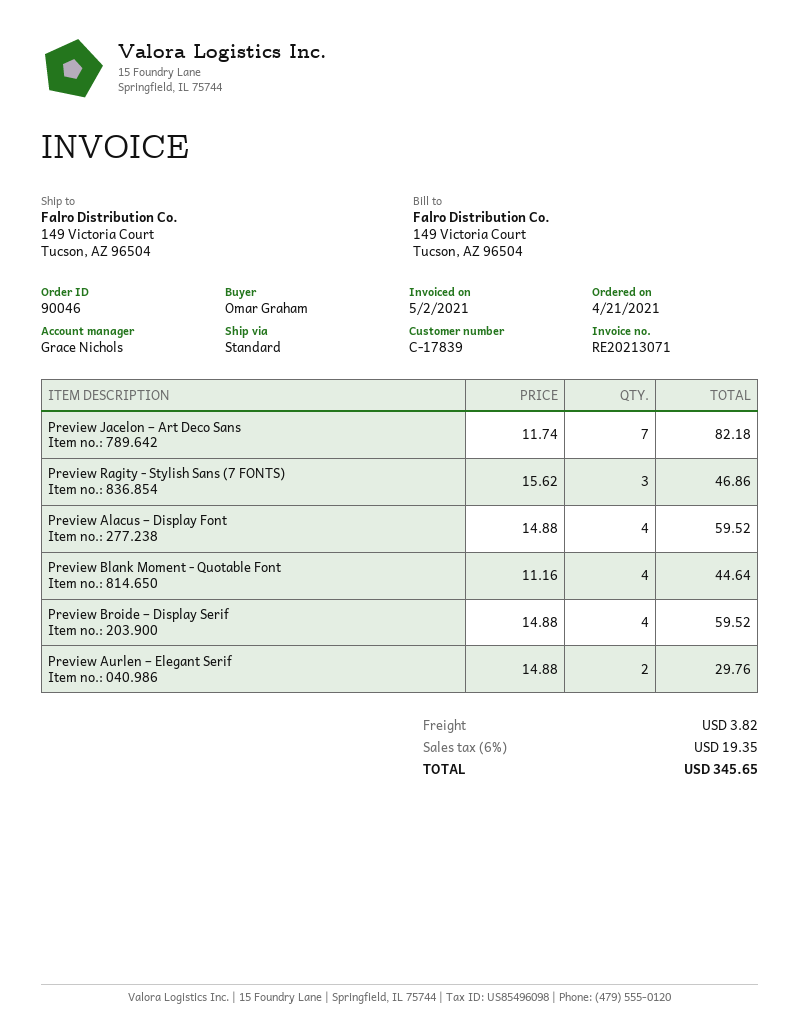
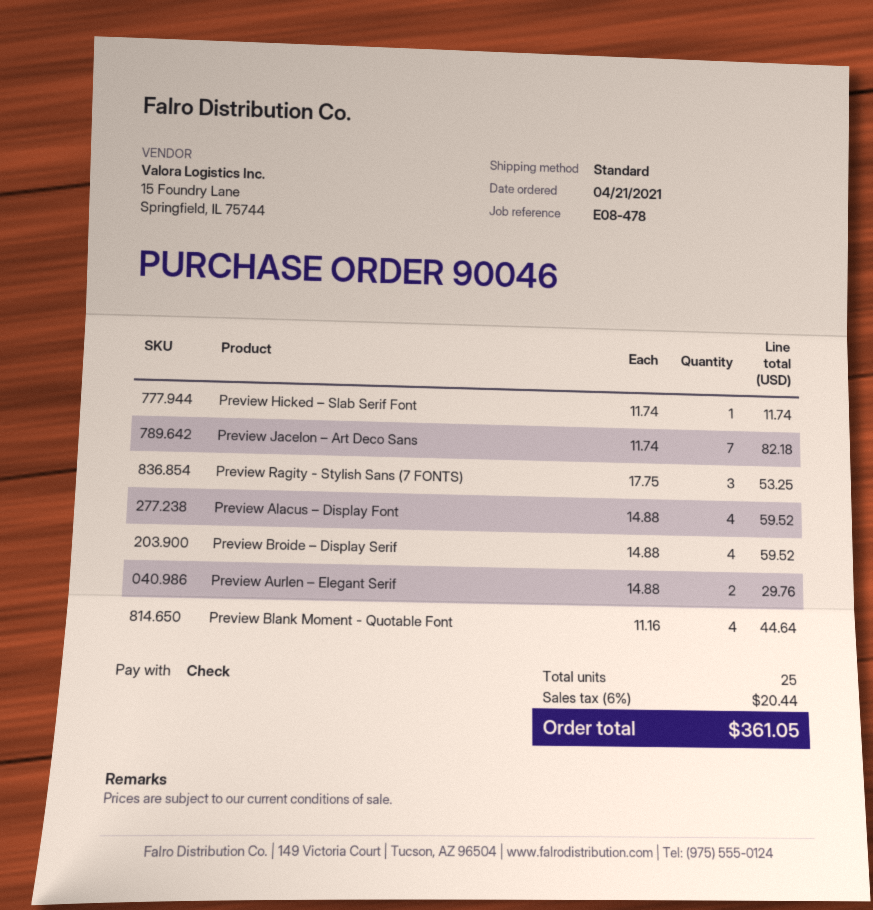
Preview Ragity - Stylish Sans (7 FONTS): 3 x 15.62 = 46.86 -> 3 x 17.75 = 53.25
Preview Hicked – Slab Serif Font: none -> 1 x 11.74 = 11.74
shipping: 3.82 -> none
tax: 6% = 19.35 -> 6% = 20.44
total: 345.65 -> 361.05

